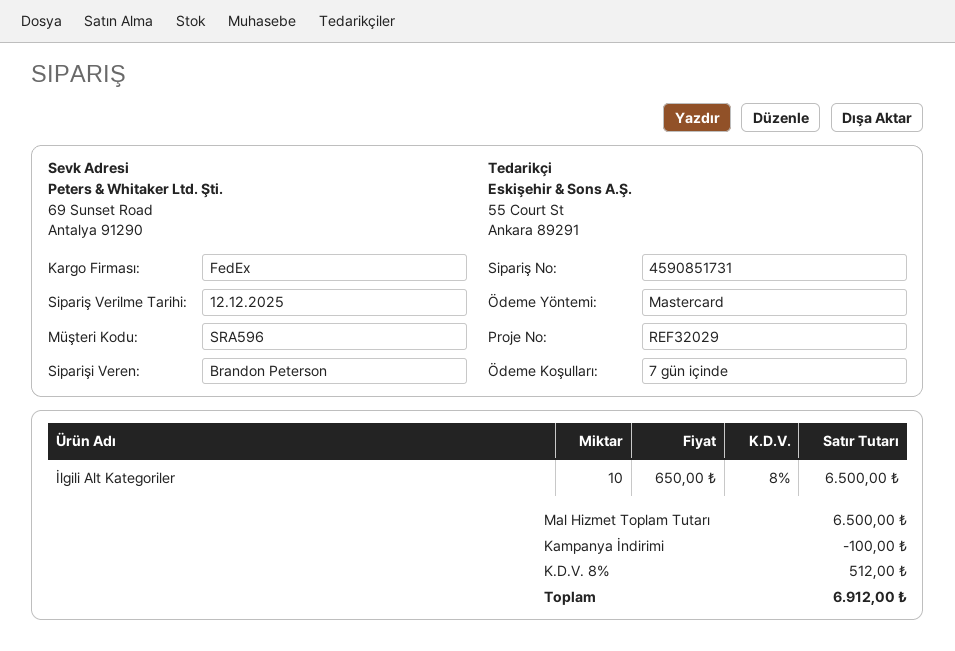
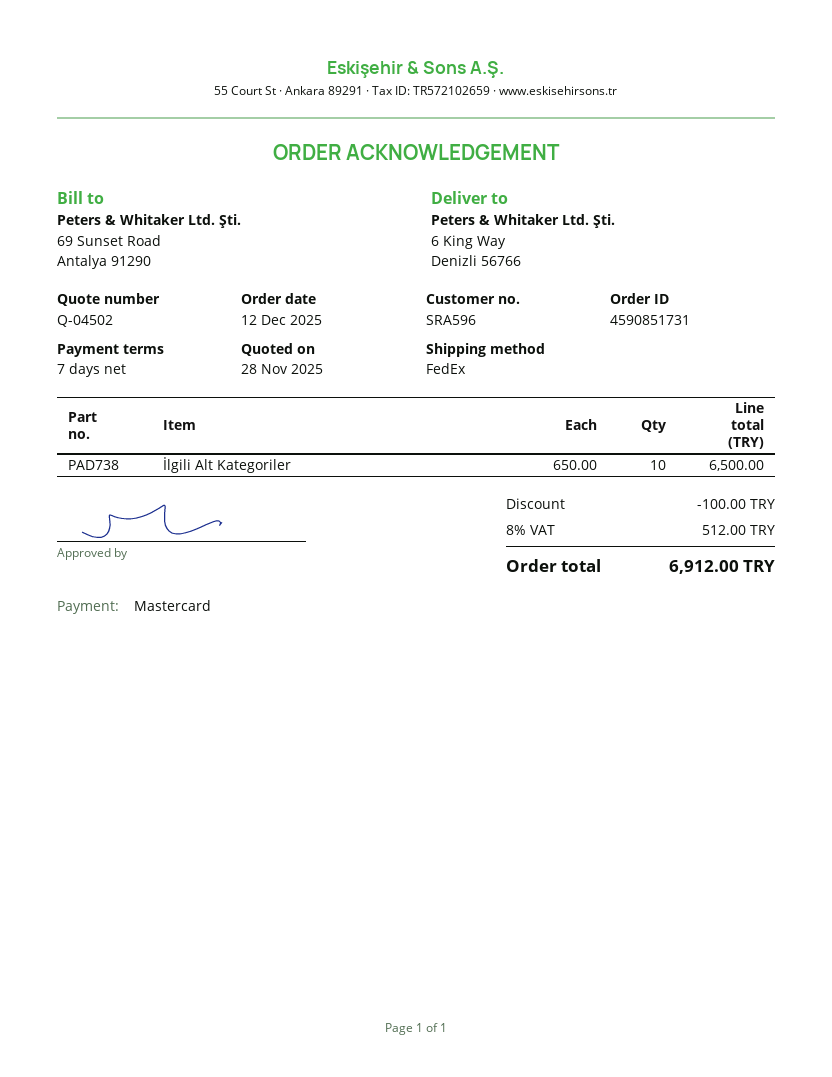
ship to: 69 Sunset Road, Antalya 91290 -> 6 King Way, Denizli 56766

